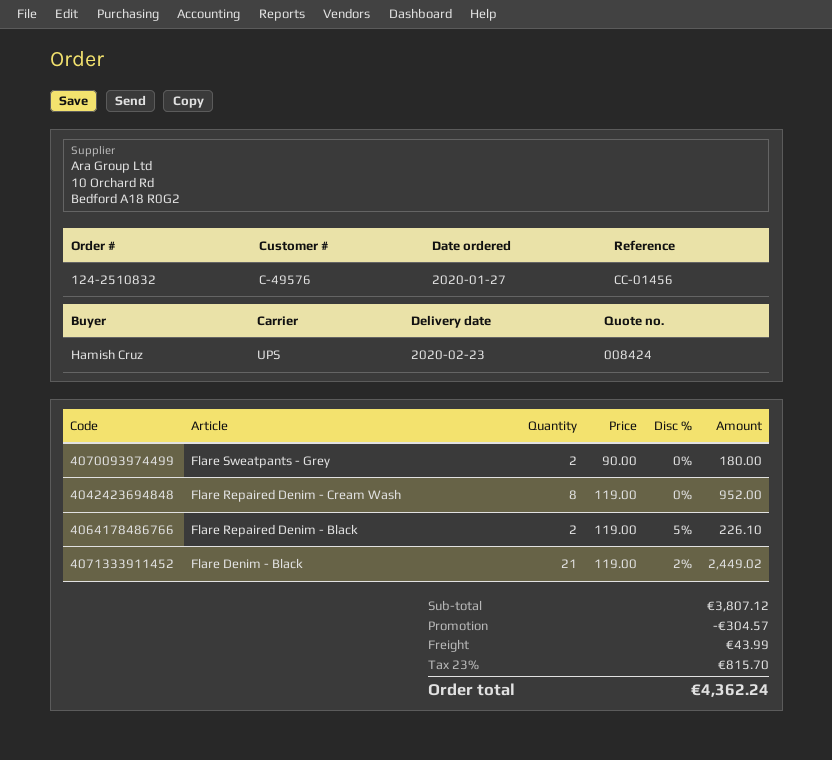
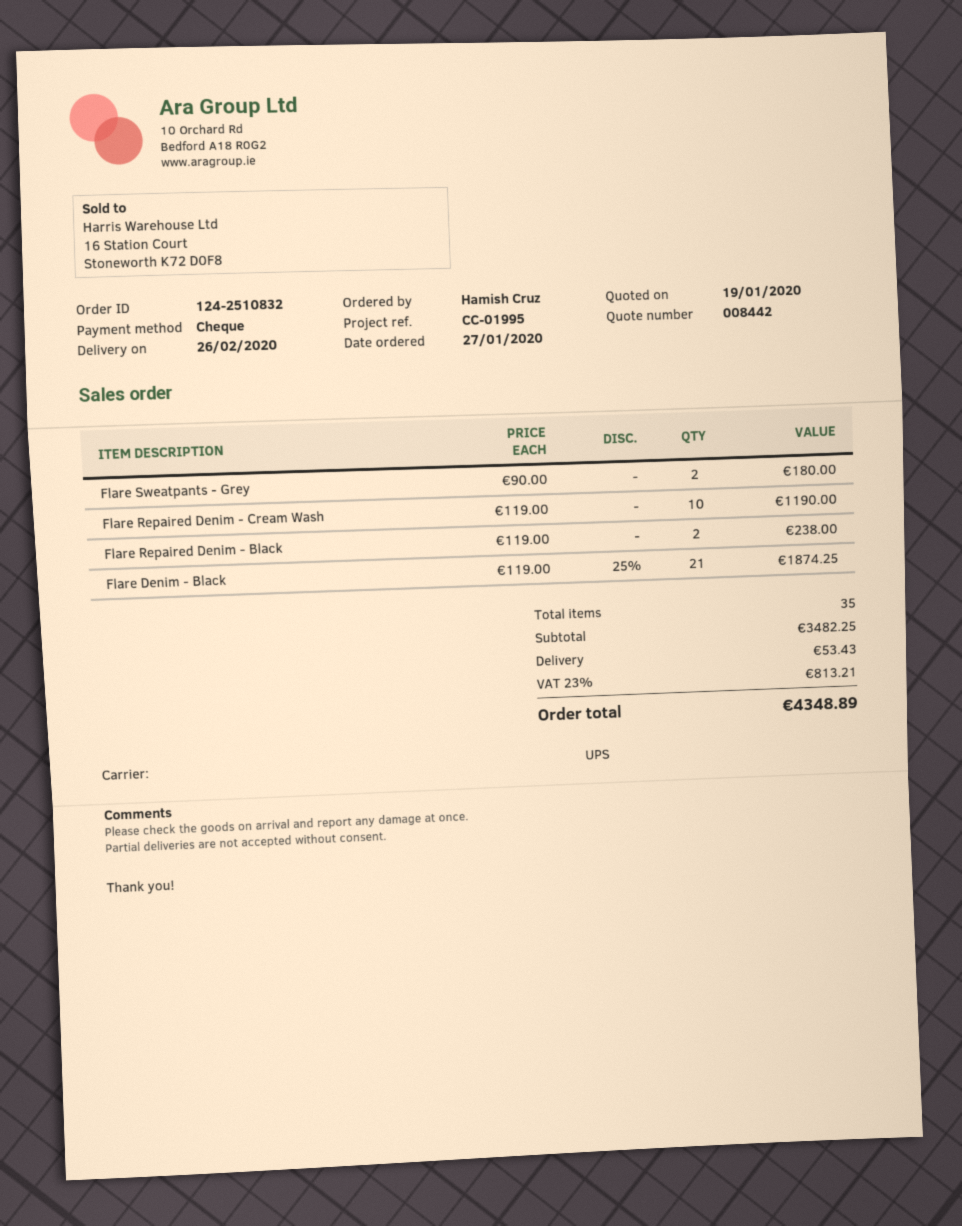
quote number: 008424 -> 008442
delivery date: 2020-02-23 -> 2020-02-26
reference: CC-01456 -> CC-01995
Flare Repaired Denim - Cream Wash: 8 x 119.00 = 952.00 -> 10 x 119.00 = 1190.00
Flare Repaired Denim - Black: 2 x 119.00 - 5% = 226.10 -> 2 x 119.00 = 238.00
Flare Denim - Black: 21 x 119.00 - 2% = 2449.02 -> 21 x 119.00 - 25% = 1874.25
subtotal: 3807.12 -> 3482.25
discount: 304.57 -> none
shipping: 43.99 -> 53.43
tax: 23% = 815.70 -> 23% = 813.21
total: 4362.24 -> 4348.89

